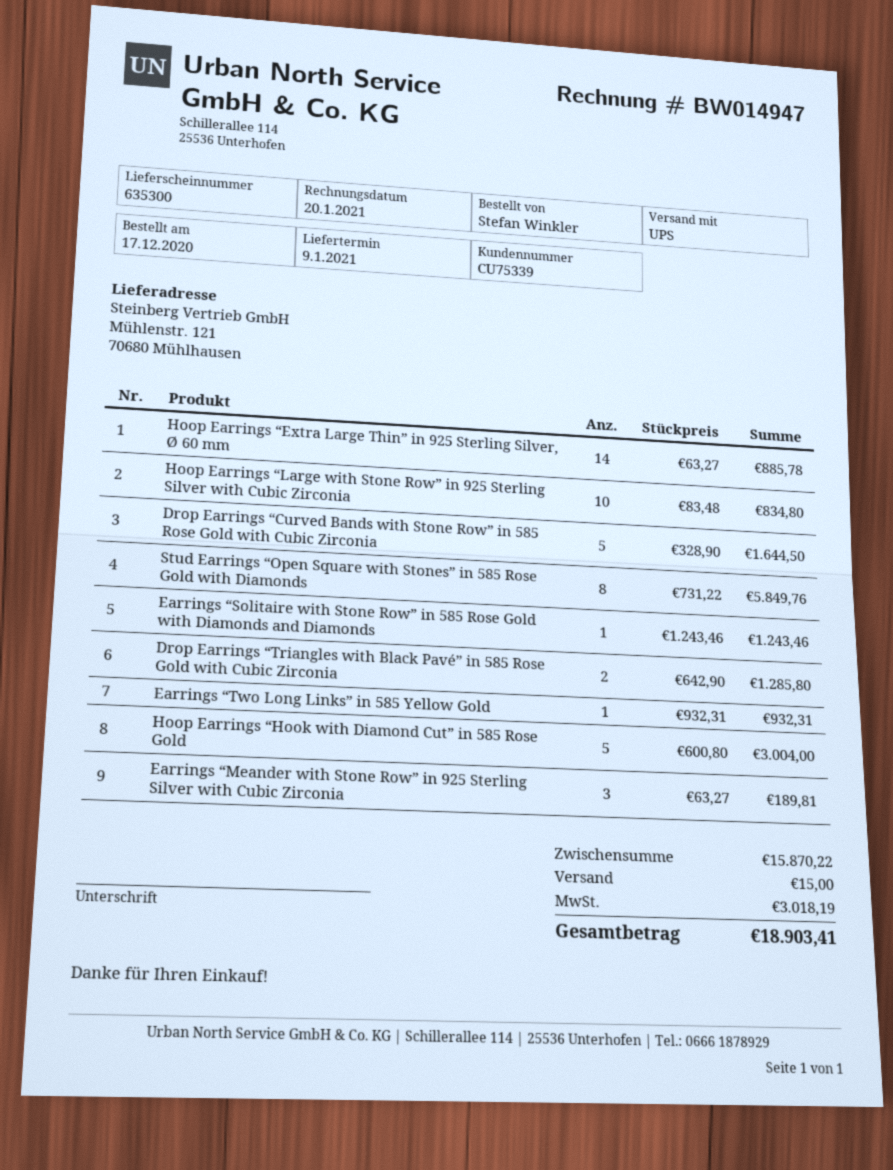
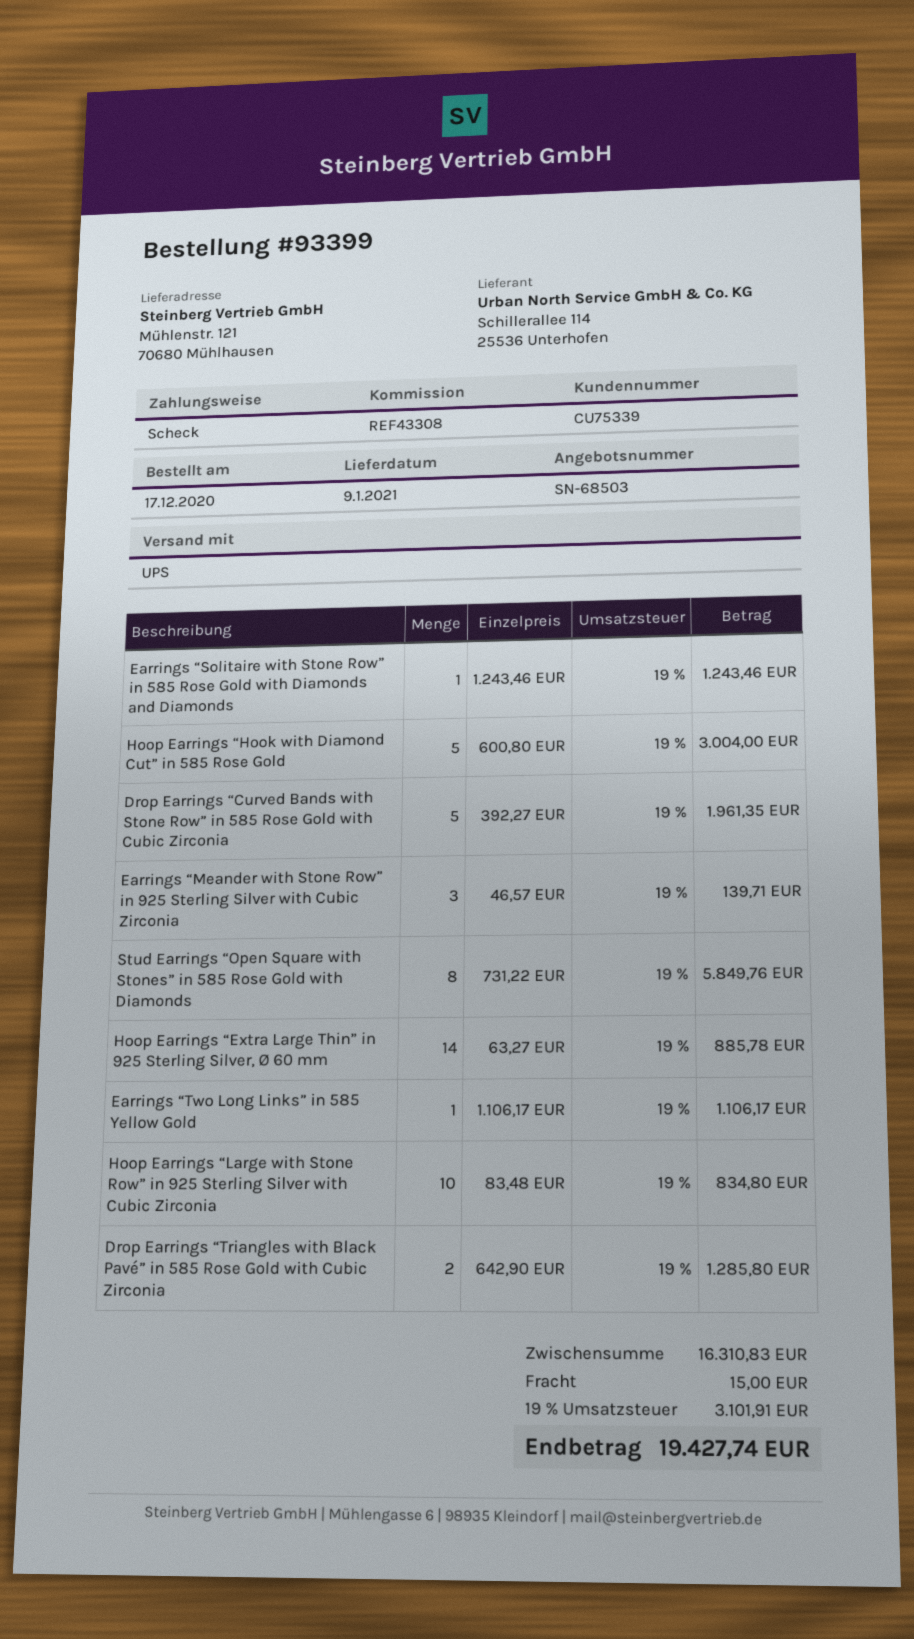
Drop Earrings “Curved Bands with Stone Row” in 585 Rose Gold with Cubic Zirconia: 5 x 328.90 = 1644.50 -> 5 x 392.27 = 1961.35
Earrings “Two Long Links” in 585 Yellow Gold: 1 x 932.31 = 932.31 -> 1 x 1106.17 = 1106.17
Earrings “Meander with Stone Row” in 925 Sterling Silver with Cubic Zirconia: 3 x 63.27 = 189.81 -> 3 x 46.57 = 139.71
subtotal: 15870.22 -> 16310.83
tax: 3018.19 -> 3101.91
total: 18903.41 -> 19427.74

